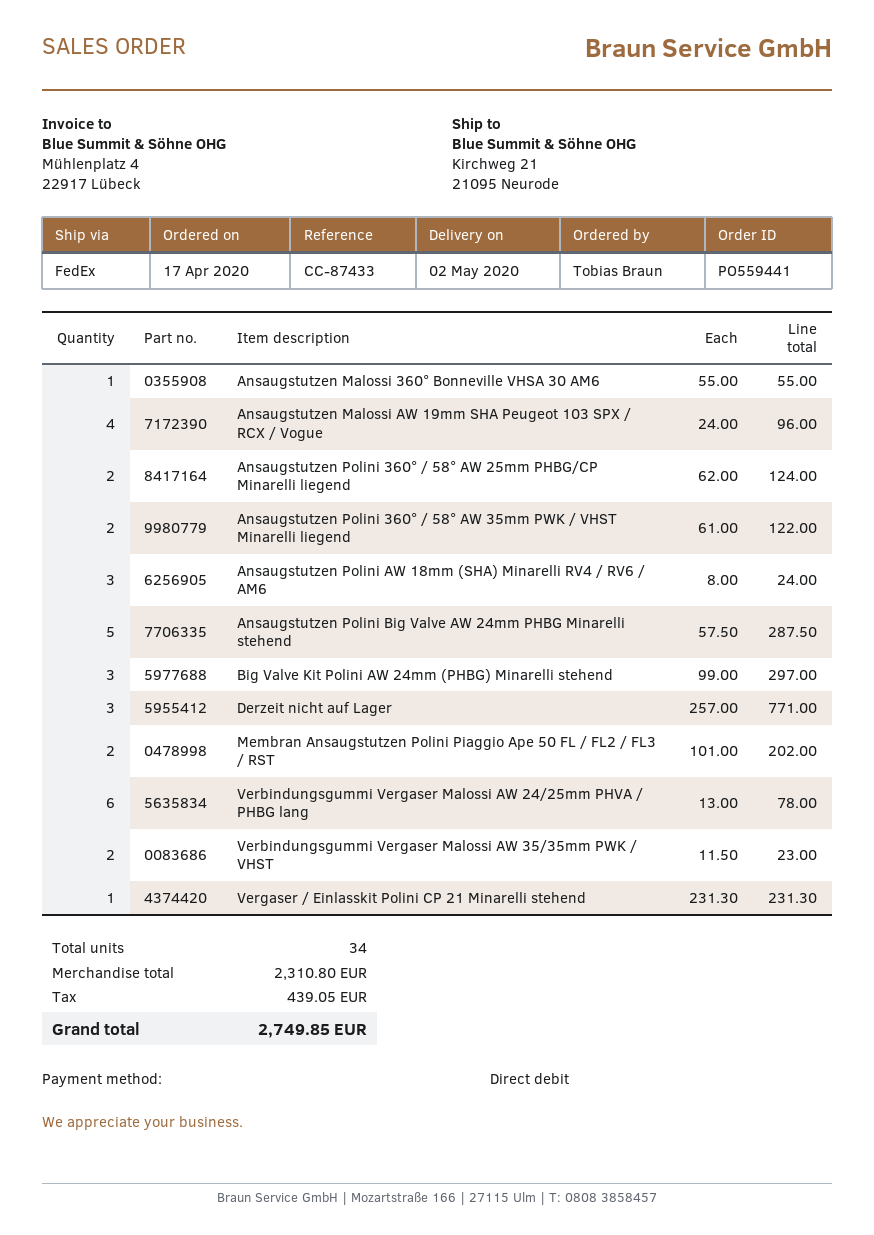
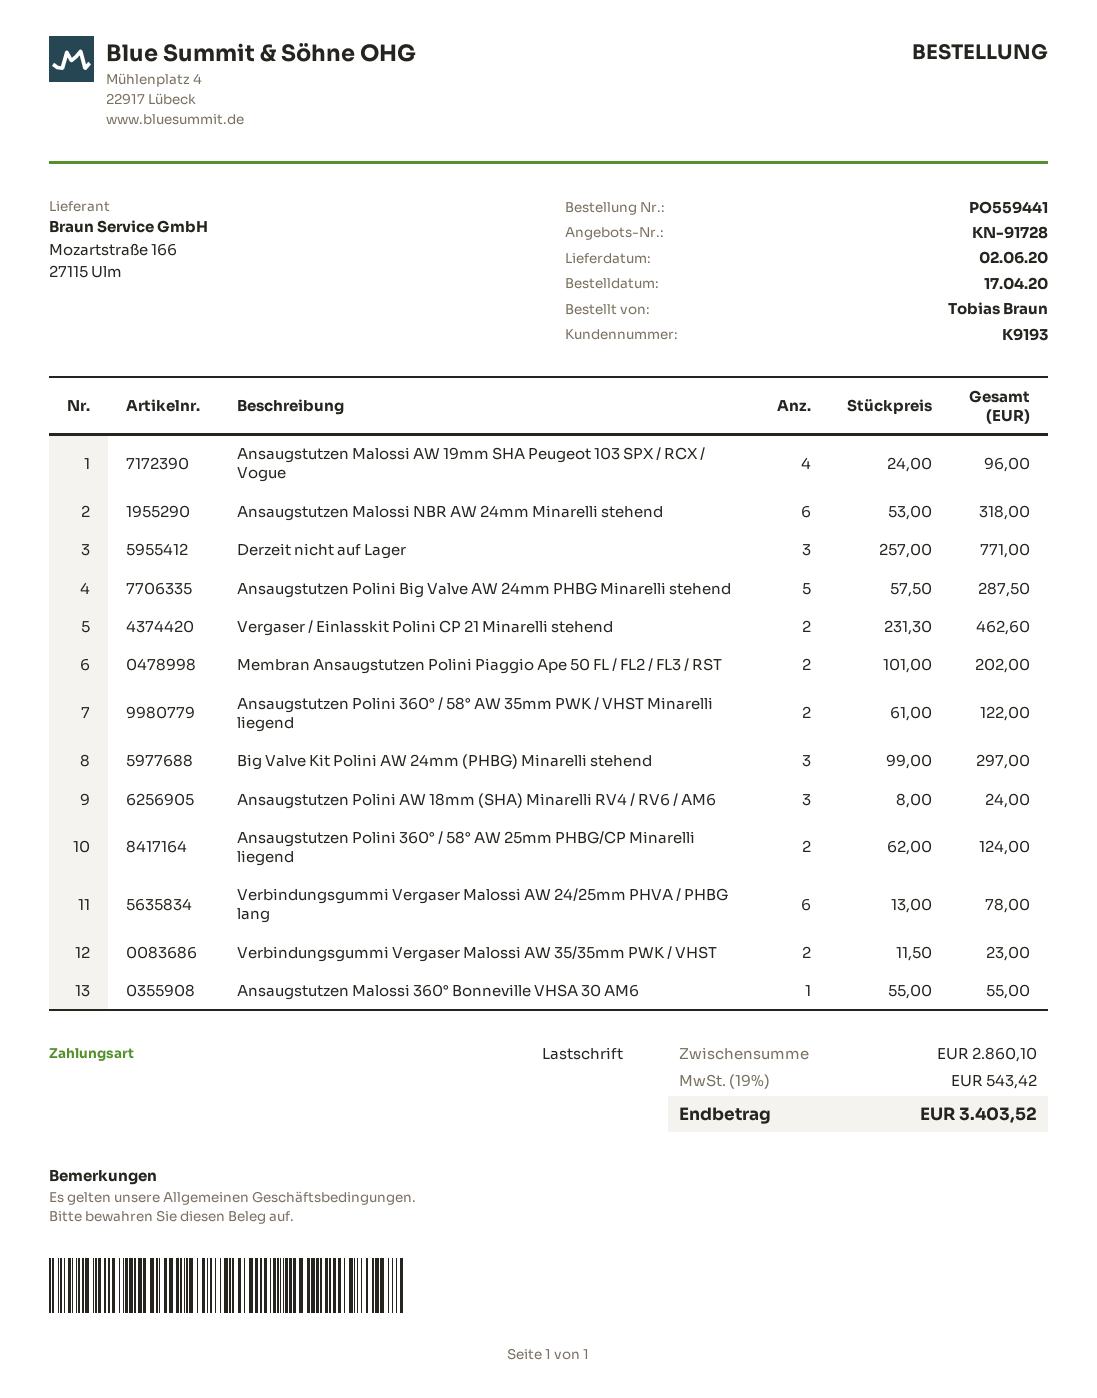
delivery date: 2020-05-02 -> 2020-06-02
Vergaser / Einlasskit Polini CP 21 Minarelli stehend: 1 x 231.30 = 231.30 -> 2 x 231.30 = 462.60
Ansaugstutzen Malossi NBR AW 24mm Minarelli stehend: none -> 6 x 53.00 = 318.00
subtotal: 2310.80 -> 2860.10
tax: 439.05 -> 543.42
total: 2749.85 -> 3403.52

